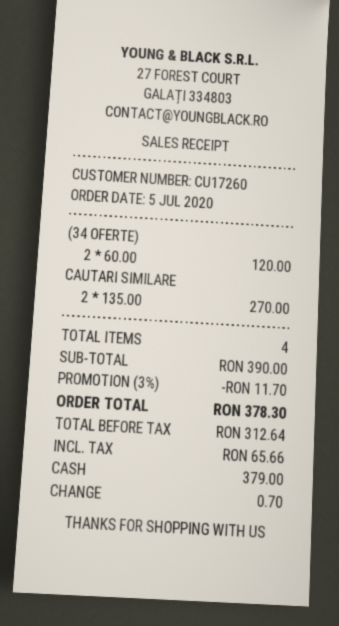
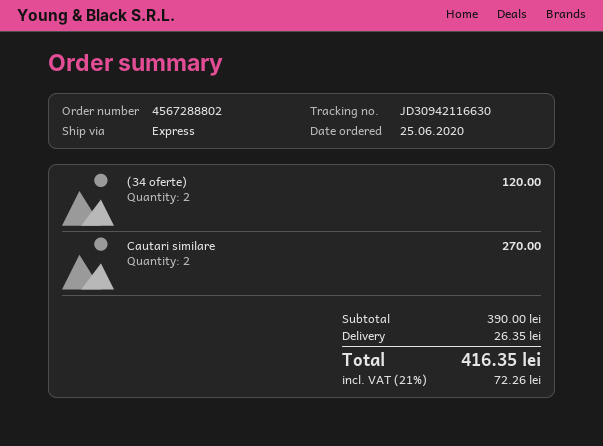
order date: 2020-07-05 -> 2020-06-25
discount: 3% = 11.70 -> none
shipping: none -> 26.35
tax: 65.66 -> 72.26
total: 378.30 -> 416.35

